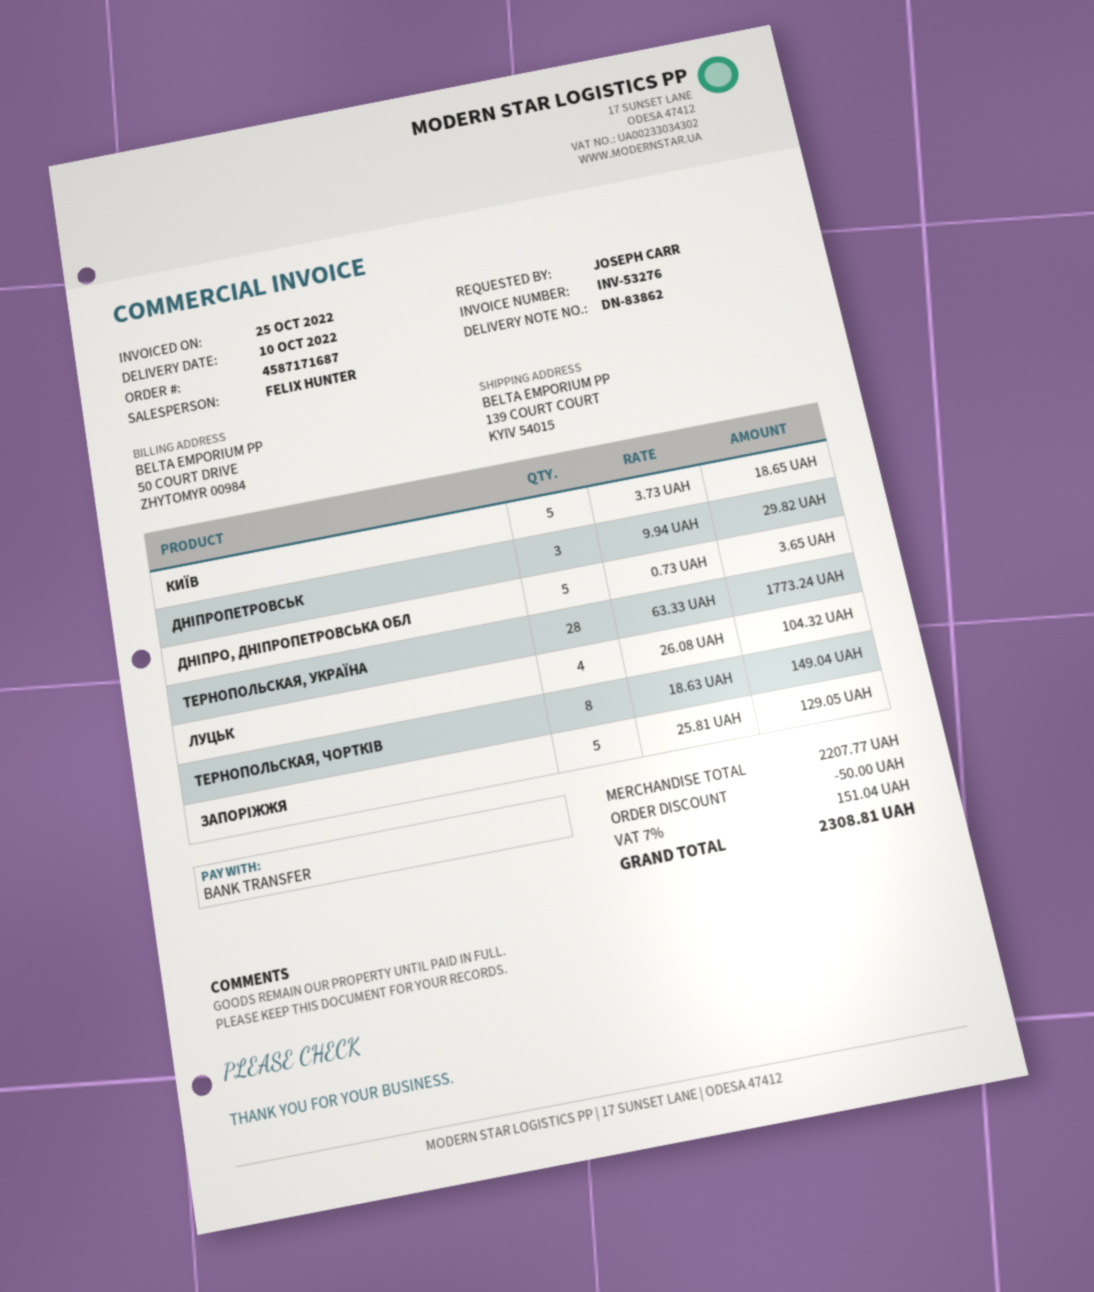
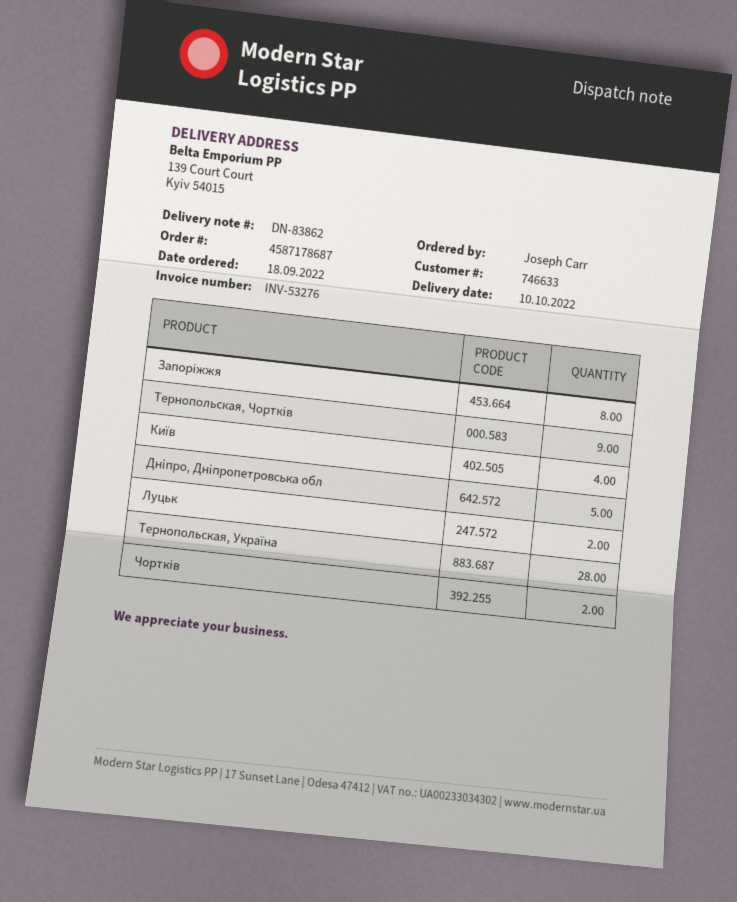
order number: 4587171687 -> 4587178687
КИЇВ: 5 -> 4
ДНІПРОПЕТРОВСЬК: 3 -> none
ЛУЦЬК: 4 -> 2
ТЕРНОПОЛЬСКАЯ, ЧОРТКІВ: 8 -> 9
ЗАПОРІЖЖЯ: 5 -> 8
Чортків: none -> 2

